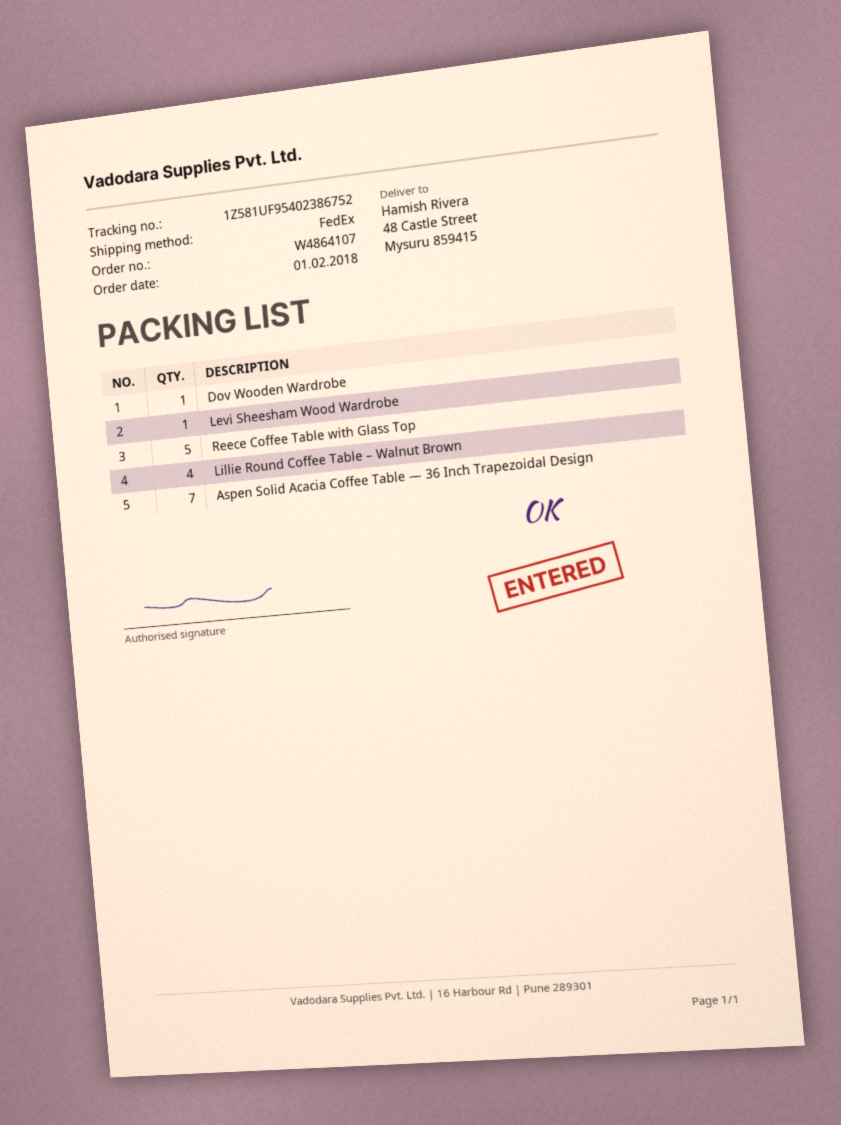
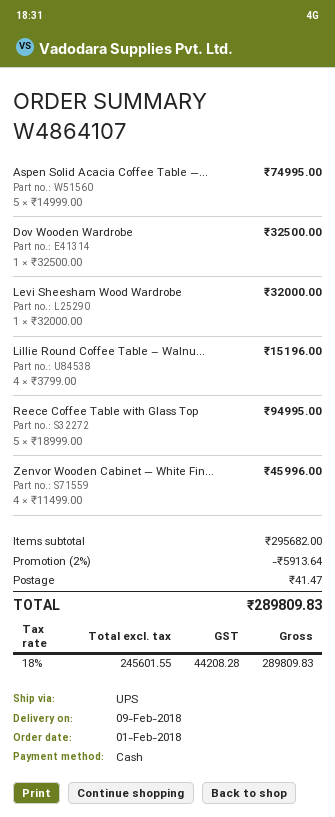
shipping method: FedEx -> UPS
Aspen Solid Acacia Coffee Table — 36 Inch Trapezoidal Design: 7 -> 5
Zenvor Wooden Cabinet — White Fin...: none -> 4

